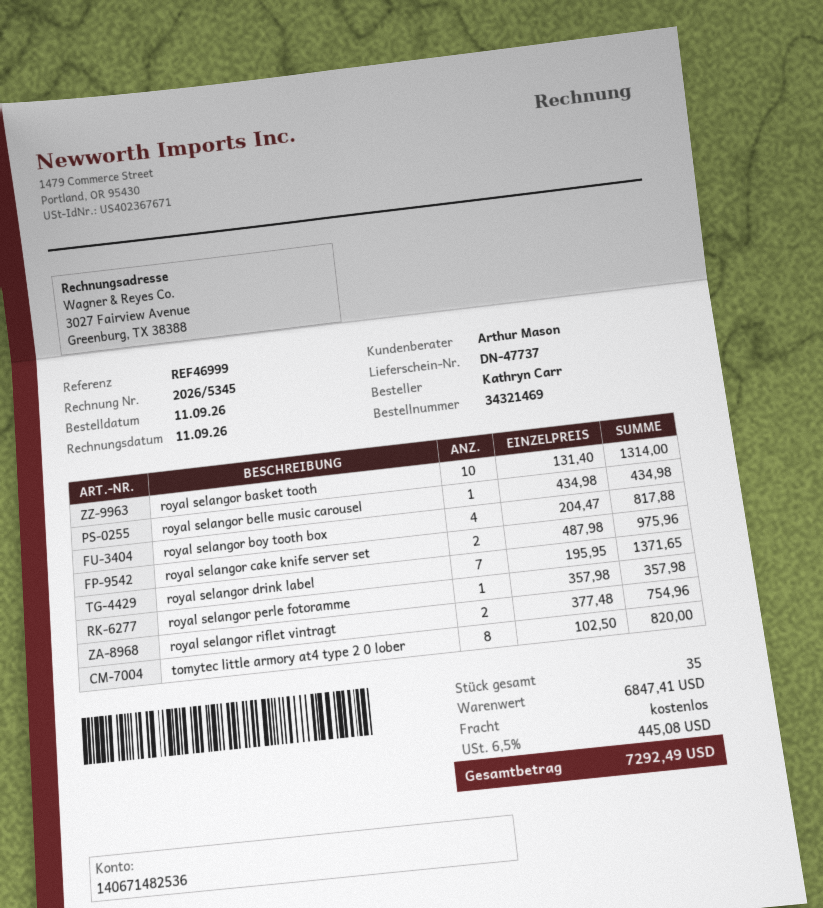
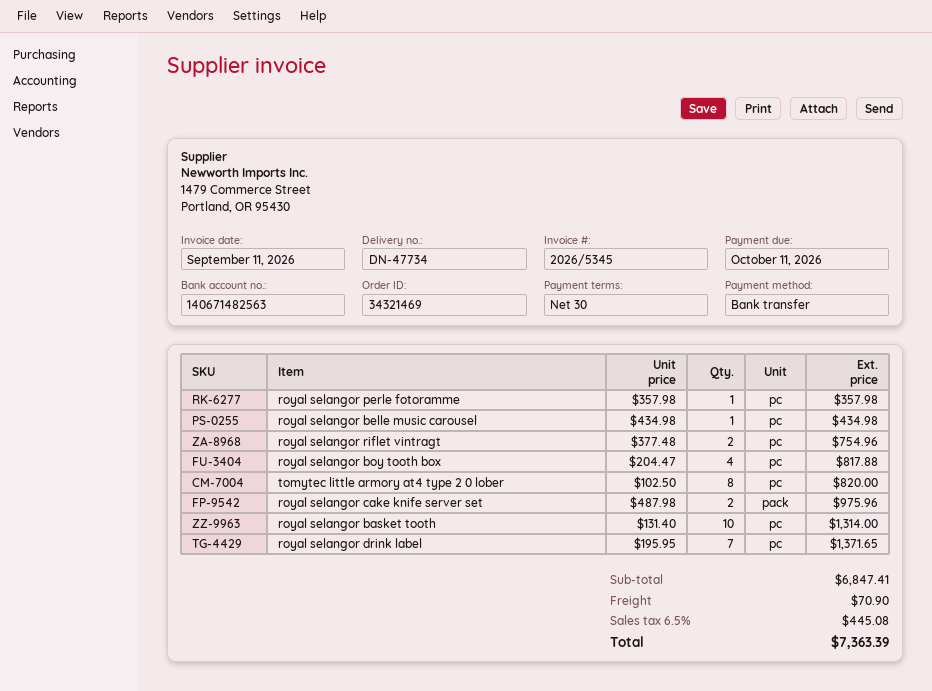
delivery note number: DN-47737 -> DN-47734
bank account: 140671482536 -> 140671482563
shipping: 0.00 -> 70.90
total: 7292.49 -> 7363.39

